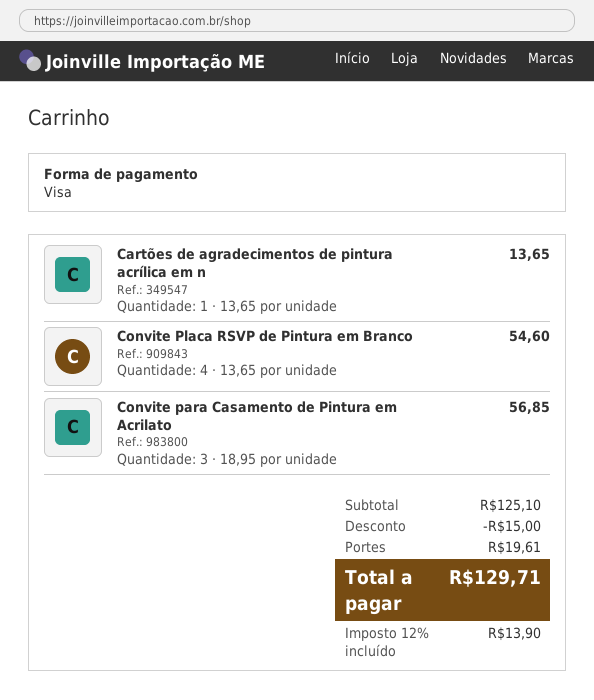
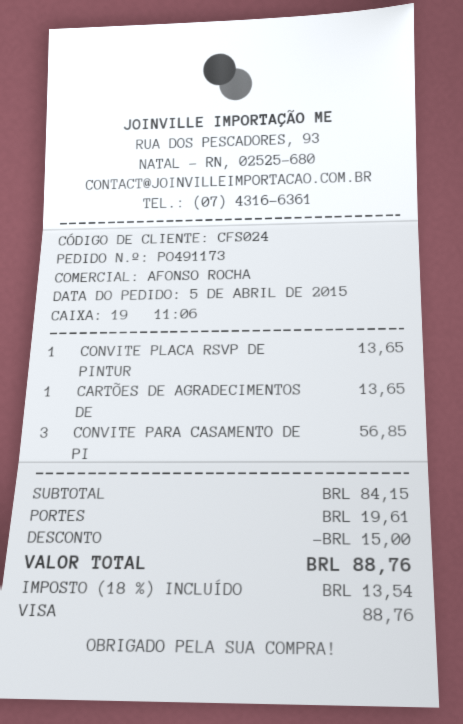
Convite Placa RSVP de Pintura em Branco: 4 for 54.60 -> 1 for 13.65
subtotal: 125.10 -> 84.15
tax: 12% = 13.90 -> 18% = 13.54
total: 129.71 -> 88.76

